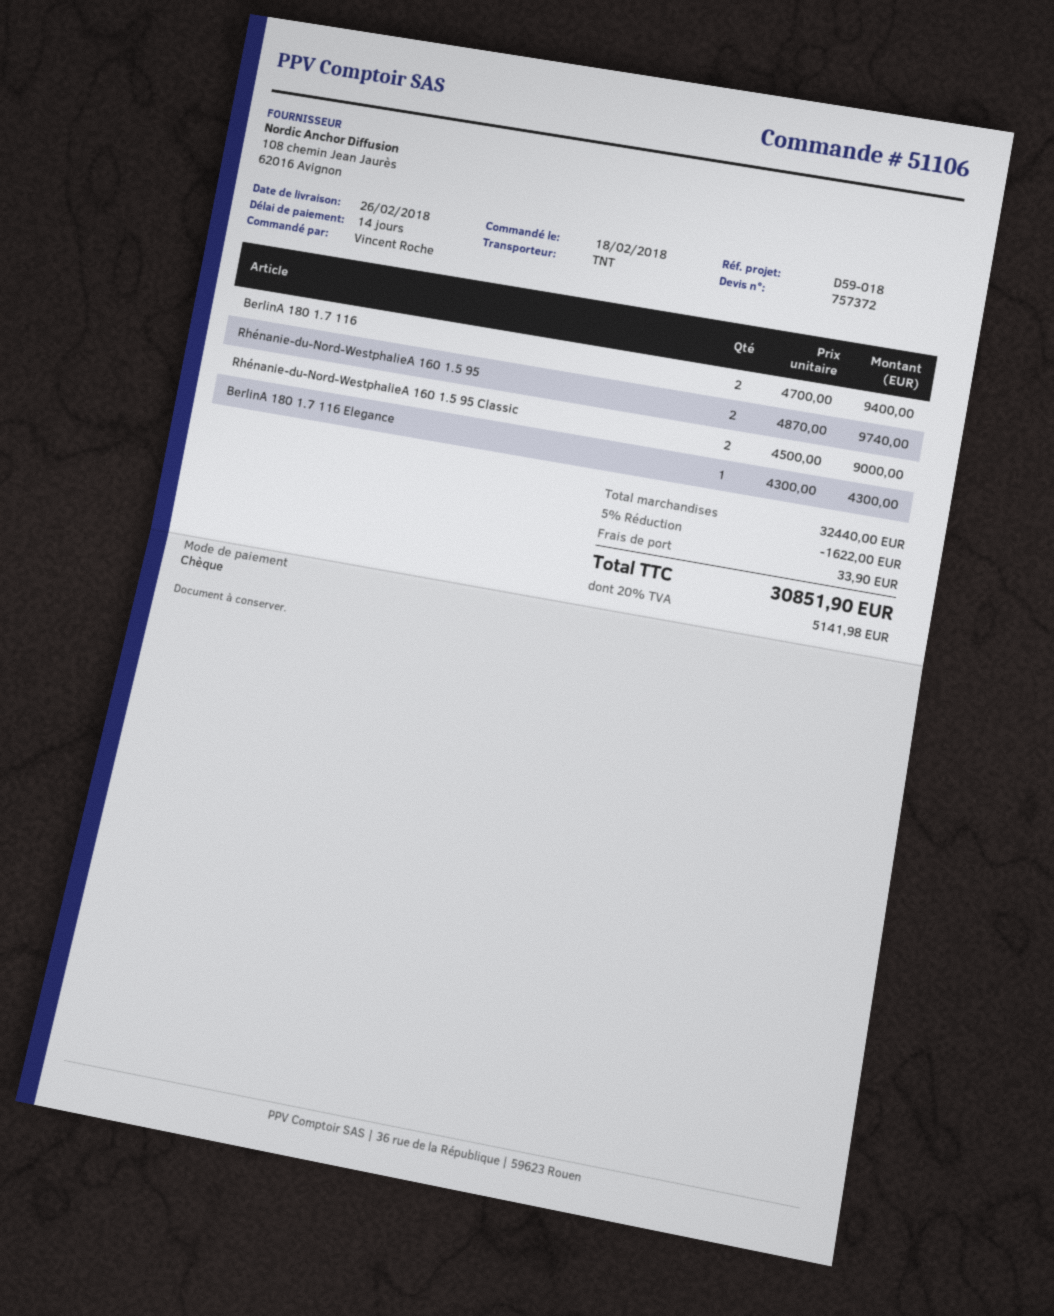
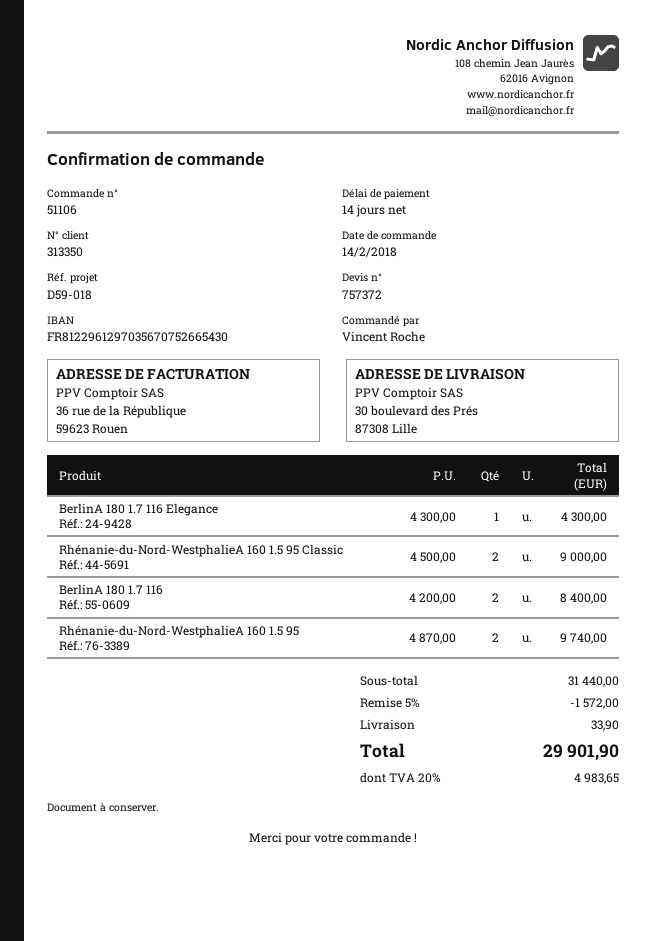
order date: 2018-02-18 -> 2018-02-14
BerlinA 180 1.7 116: 2 x 4700.00 = 9400.00 -> 2 x 4200.00 = 8400.00
subtotal: 32440.00 -> 31440.00
discount: 5% = 1622.00 -> 5% = 1572.00
tax: 20% = 5141.98 -> 20% = 4983.65
total: 30851.90 -> 29901.90

